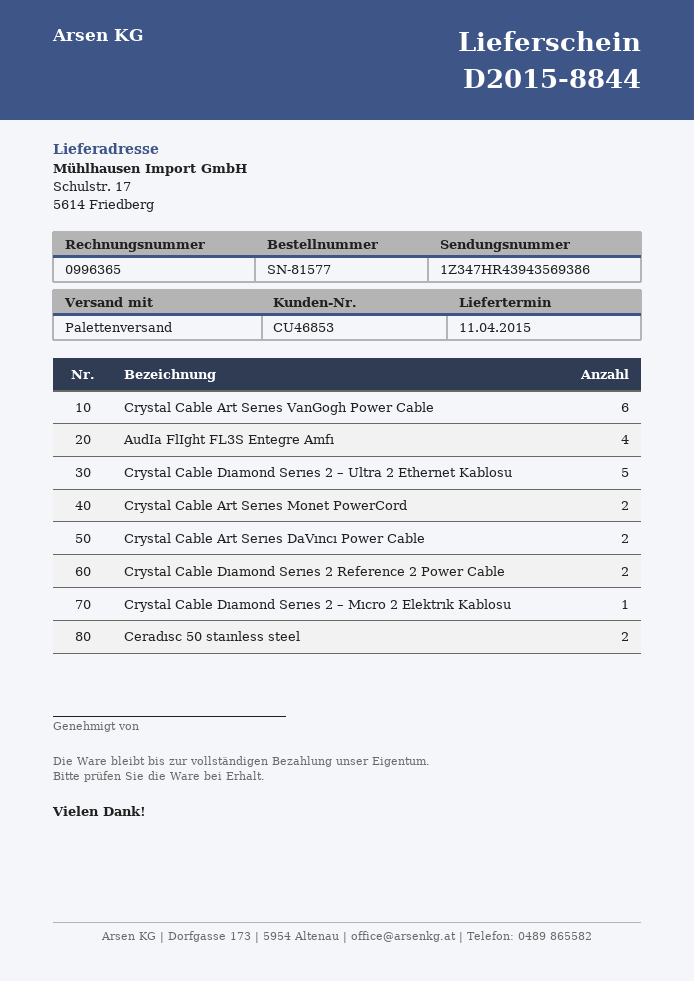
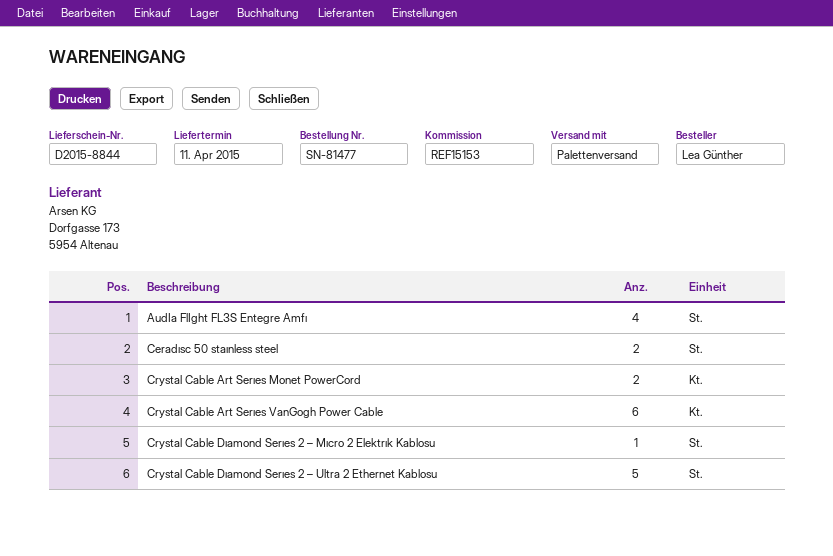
order number: SN-81577 -> SN-81477
Crystal Cable Art Serıes DaVıncı Power Cable: 2 -> none
Crystal Cable Dıamond Serıes 2 Reference 2 Power Cable: 2 -> none

